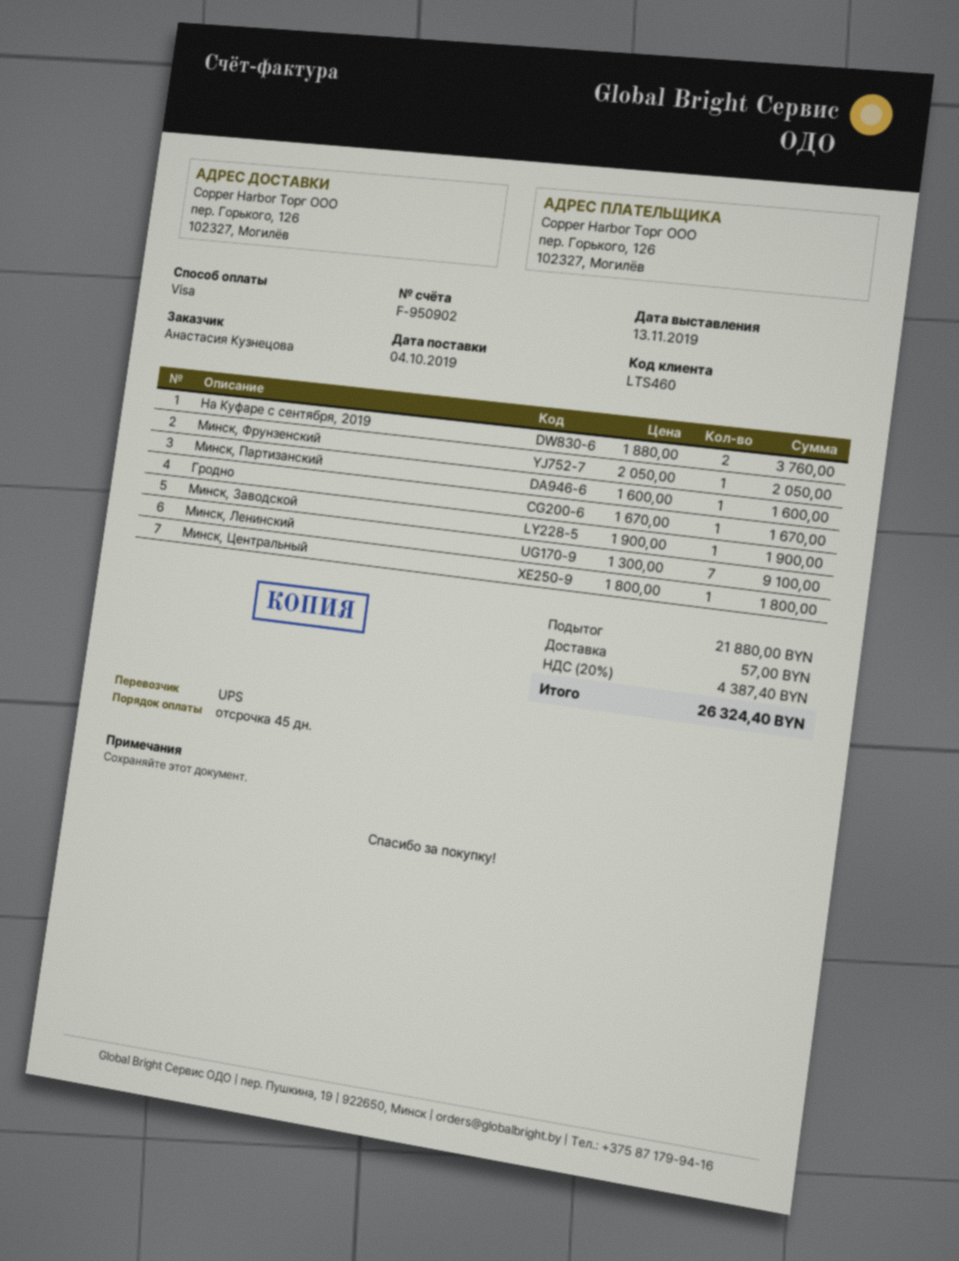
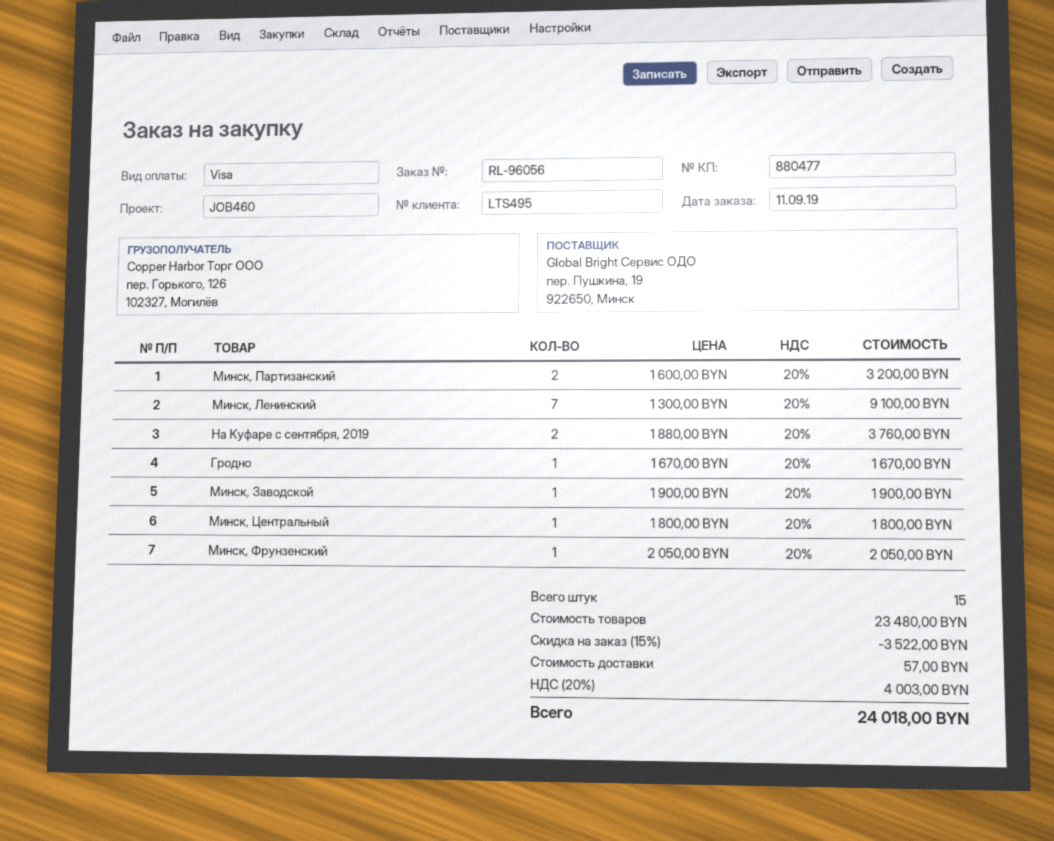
customer number: LTS460 -> LTS495
Минск, Партизанский: 1 x 1600.00 = 1600.00 -> 2 x 1600.00 = 3200.00
subtotal: 21880.00 -> 23480.00
discount: none -> 15% = 3522.00
tax: 20% = 4387.40 -> 20% = 4003.00
total: 26324.40 -> 24018.00

